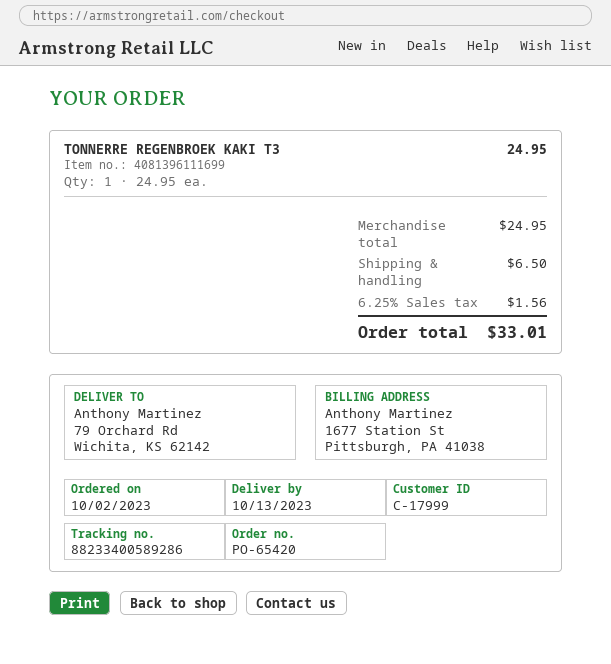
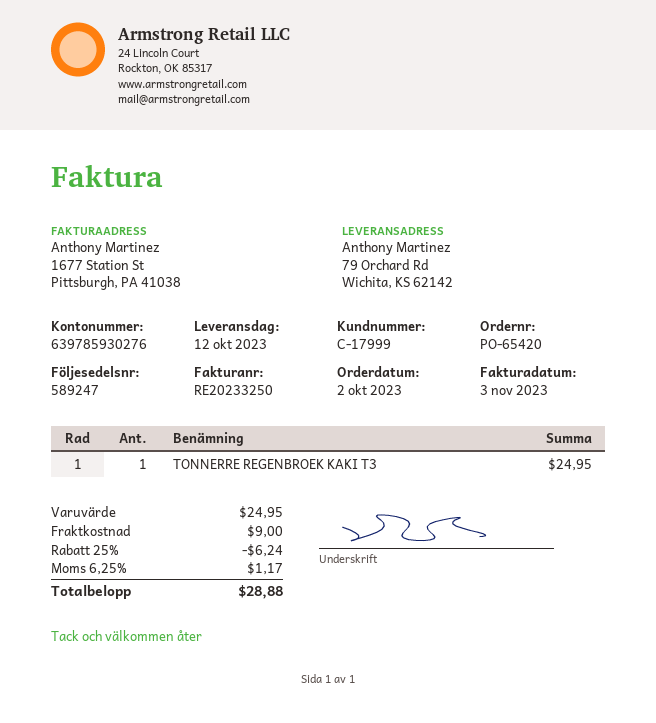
delivery date: 2023-10-13 -> 2023-10-12
discount: none -> 25% = 6.24
shipping: 6.50 -> 9.00
tax: 6.25% = 1.56 -> 6.25% = 1.17
total: 33.01 -> 28.88

